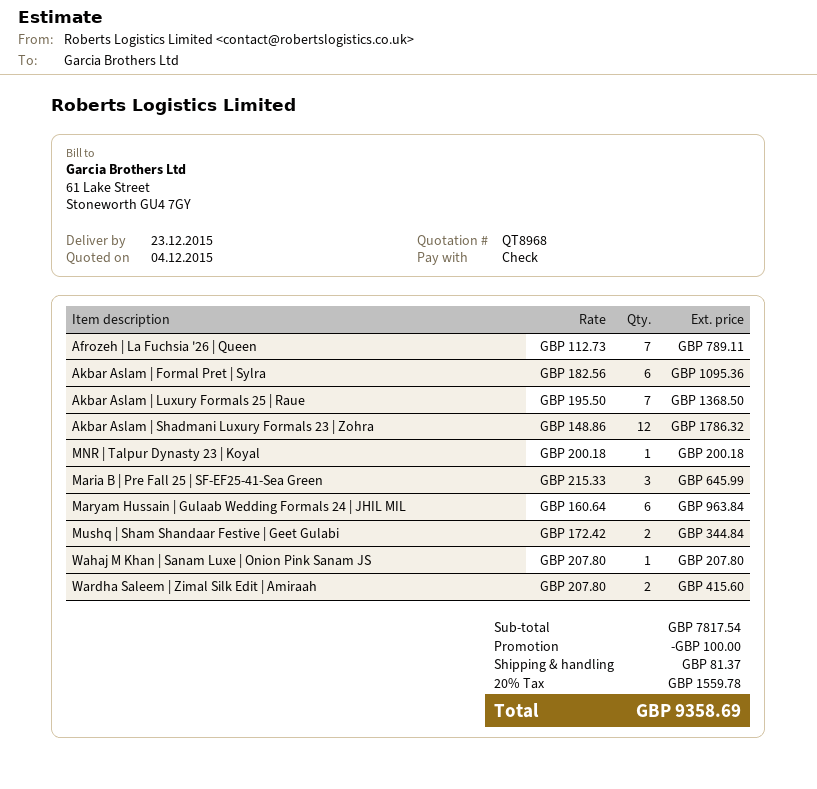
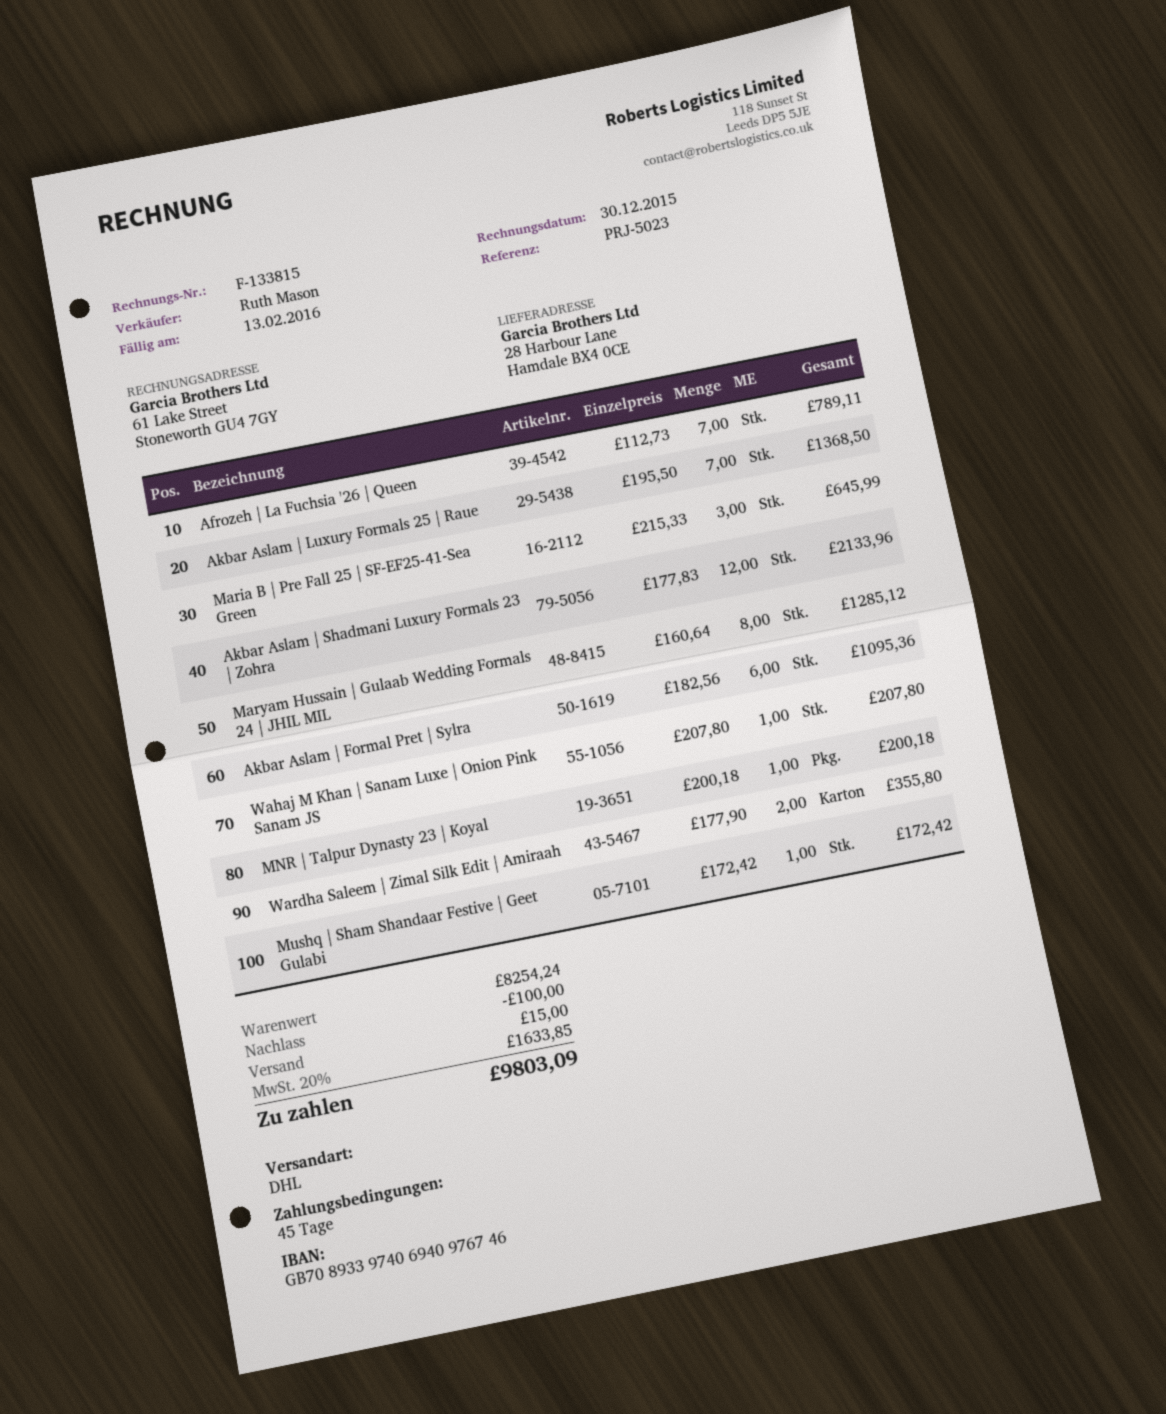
Akbar Aslam | Shadmani Luxury Formals 23 | Zohra: 12 x 148.86 = 1786.32 -> 12 x 177.83 = 2133.96
Maryam Hussain | Gulaab Wedding Formals 24 | JHIL MIL: 6 x 160.64 = 963.84 -> 8 x 160.64 = 1285.12
Mushq | Sham Shandaar Festive | Geet Gulabi: 2 x 172.42 = 344.84 -> 1 x 172.42 = 172.42
Wardha Saleem | Zimal Silk Edit | Amiraah: 2 x 207.80 = 415.60 -> 2 x 177.90 = 355.80
subtotal: 7817.54 -> 8254.24
shipping: 81.37 -> 15.00
tax: 20% = 1559.78 -> 20% = 1633.85
total: 9358.69 -> 9803.09

